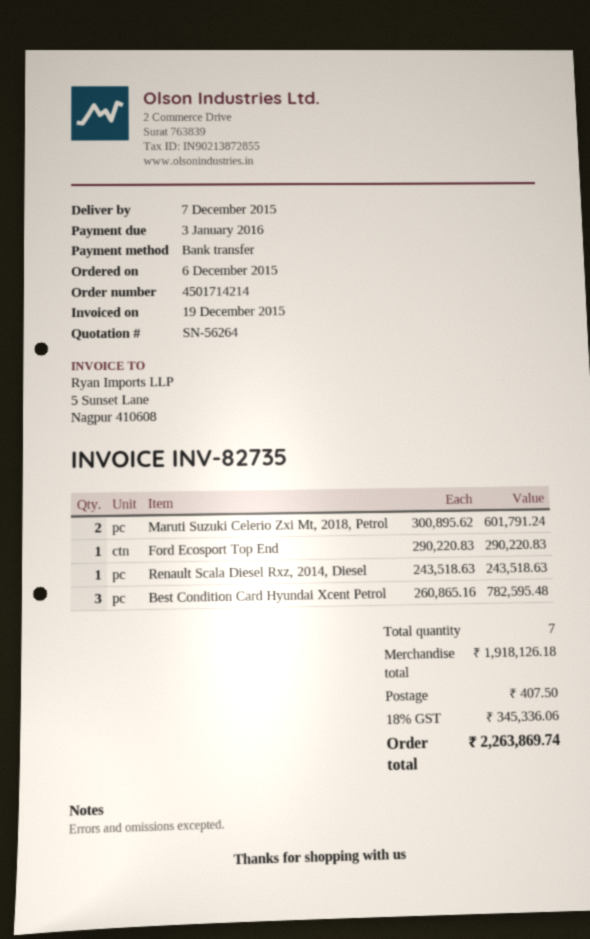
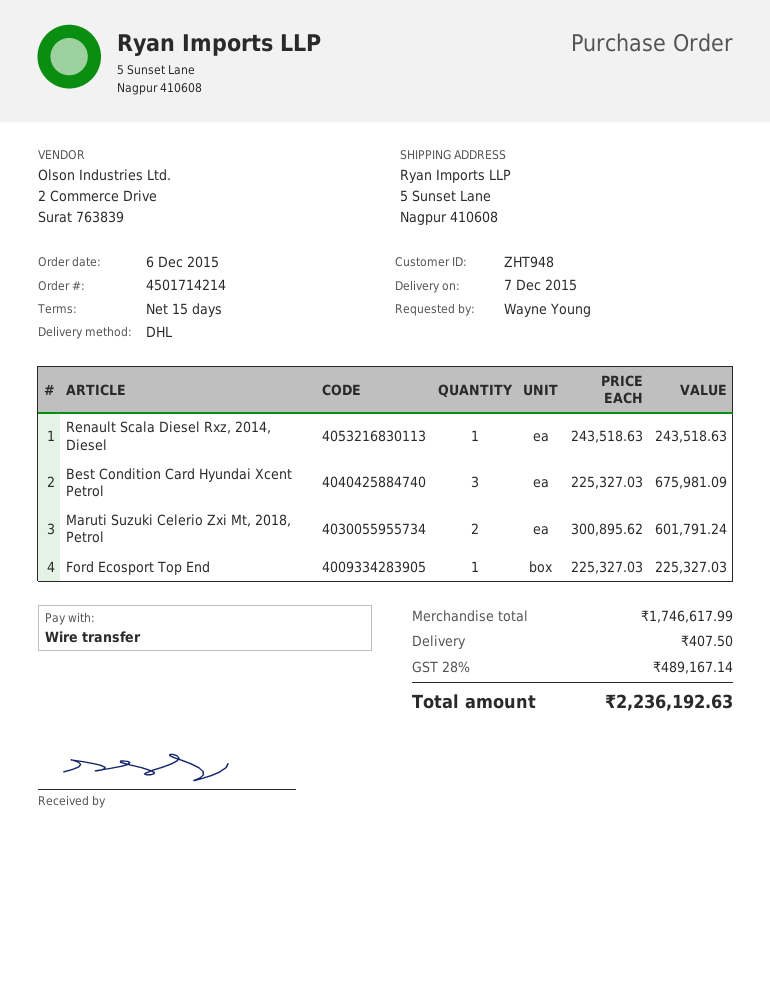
Ford Ecosport Top End: 1 x 290220.83 = 290220.83 -> 1 x 225327.03 = 225327.03
Best Condition Card Hyundai Xcent Petrol: 3 x 260865.16 = 782595.48 -> 3 x 225327.03 = 675981.09
subtotal: 1918126.18 -> 1746617.99
tax: 18% = 345336.06 -> 28% = 489167.14
total: 2263869.74 -> 2236192.63

